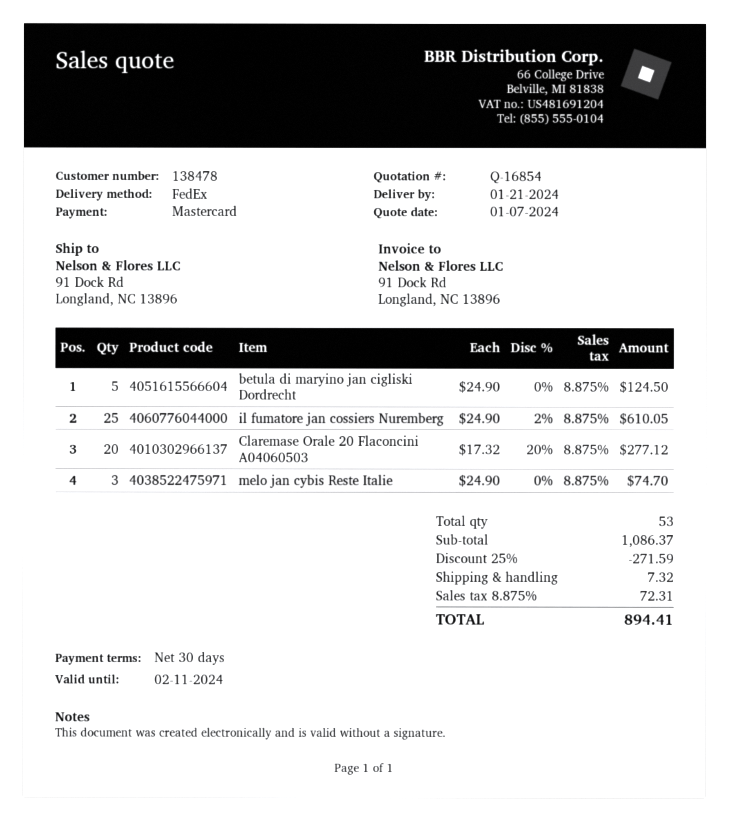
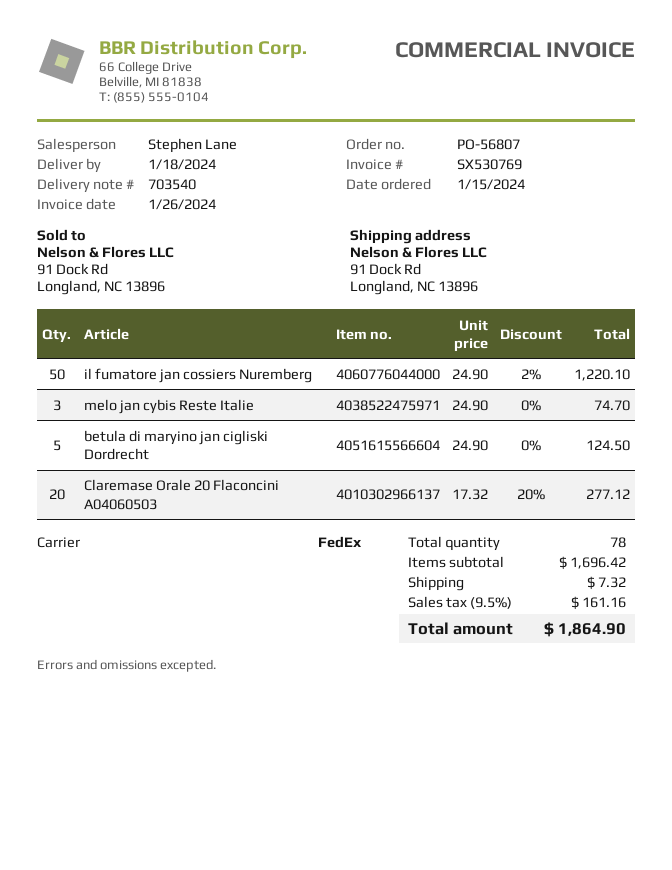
delivery date: 2024-01-21 -> 2024-01-18
il fumatore jan cossiers Nuremberg: 25 x 24.90 - 2% = 610.05 -> 50 x 24.90 - 2% = 1220.10
total quantity: 53 -> 78
subtotal: 1086.37 -> 1696.42
discount: 25% = 271.59 -> none
tax: 8.875% = 72.31 -> 9.5% = 161.16
total: 894.41 -> 1864.90

